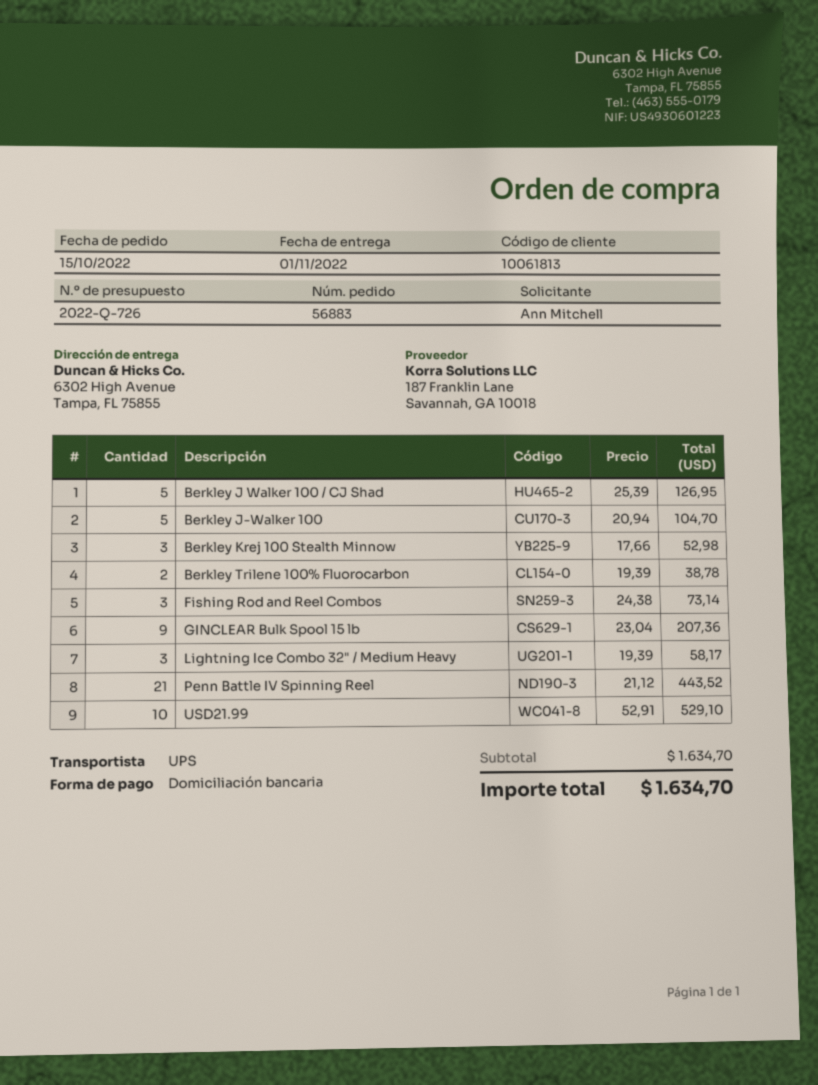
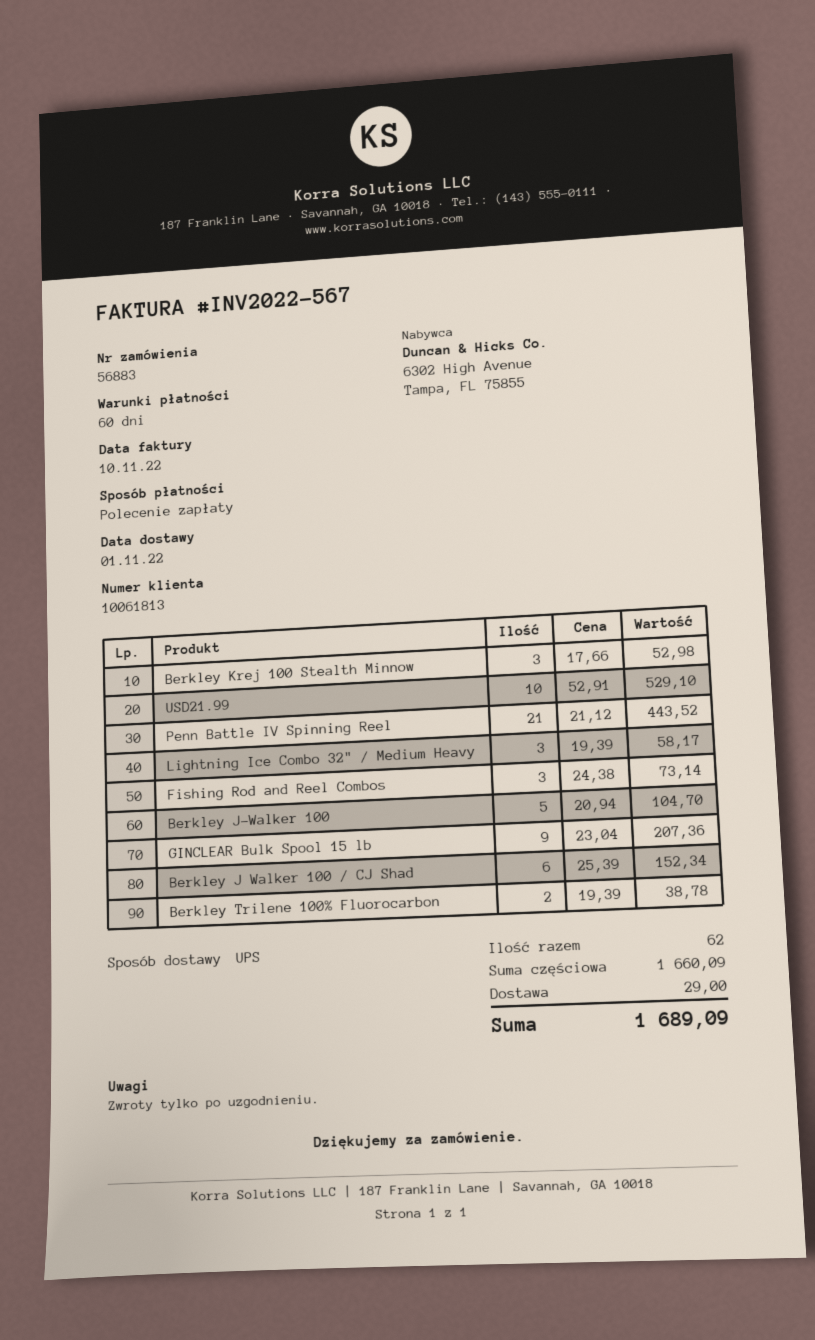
Berkley J Walker 100 / CJ Shad: 5 x 25.39 = 126.95 -> 6 x 25.39 = 152.34
subtotal: 1634.70 -> 1660.09
shipping: none -> 29.00
total: 1634.70 -> 1689.09

